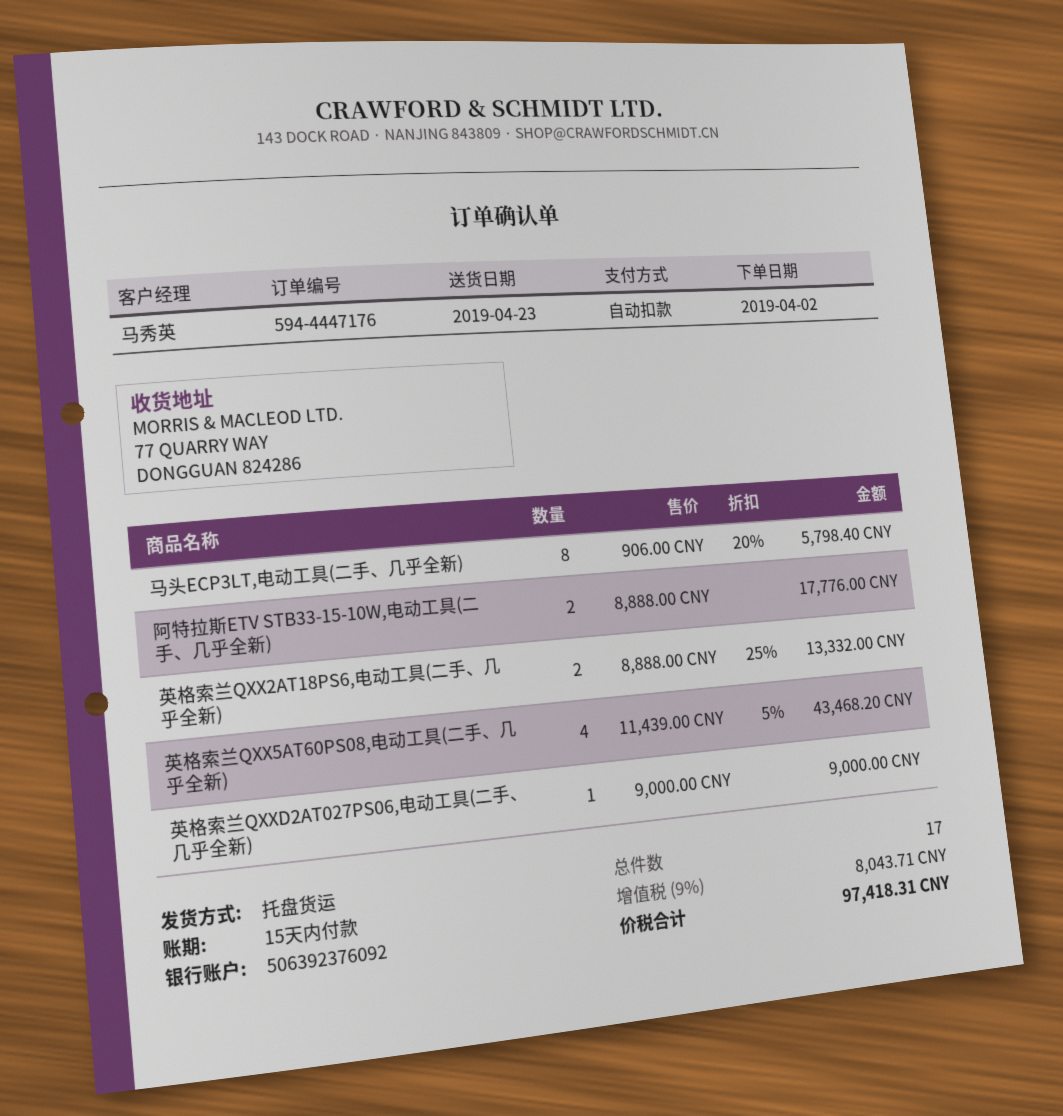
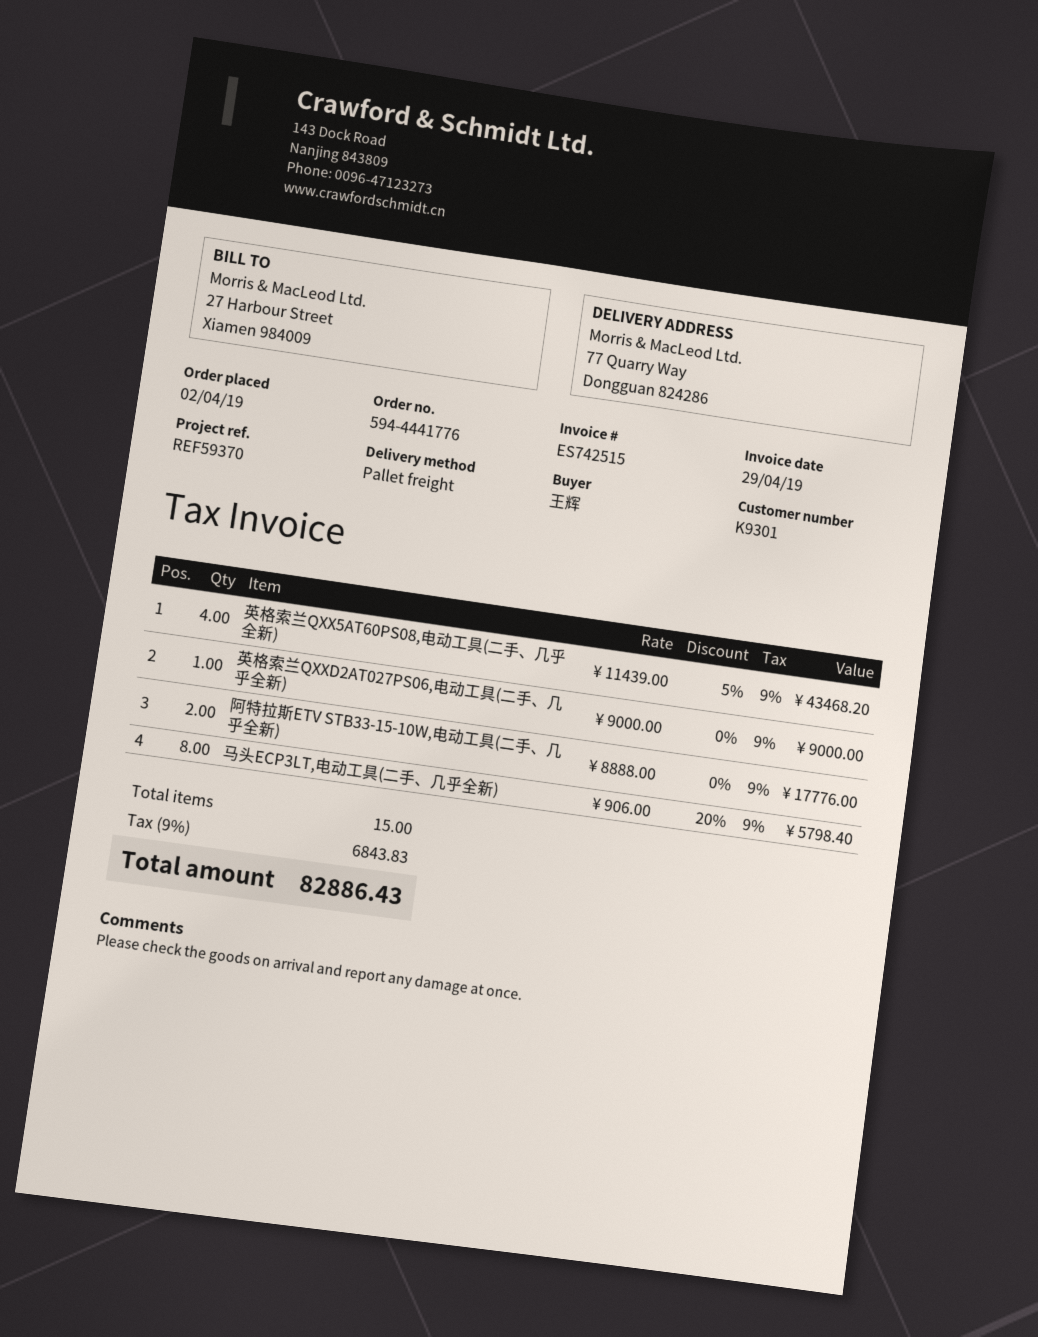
order number: 594-4447176 -> 594-4441776
英格索兰QXX2AT18PS6,电动工具(二手、几乎全新): 2 x 8888.00 - 25% = 13332.00 -> none
total quantity: 17 -> 15
tax: 9% = 8043.71 -> 9% = 6843.83
total: 97418.31 -> 82886.43

